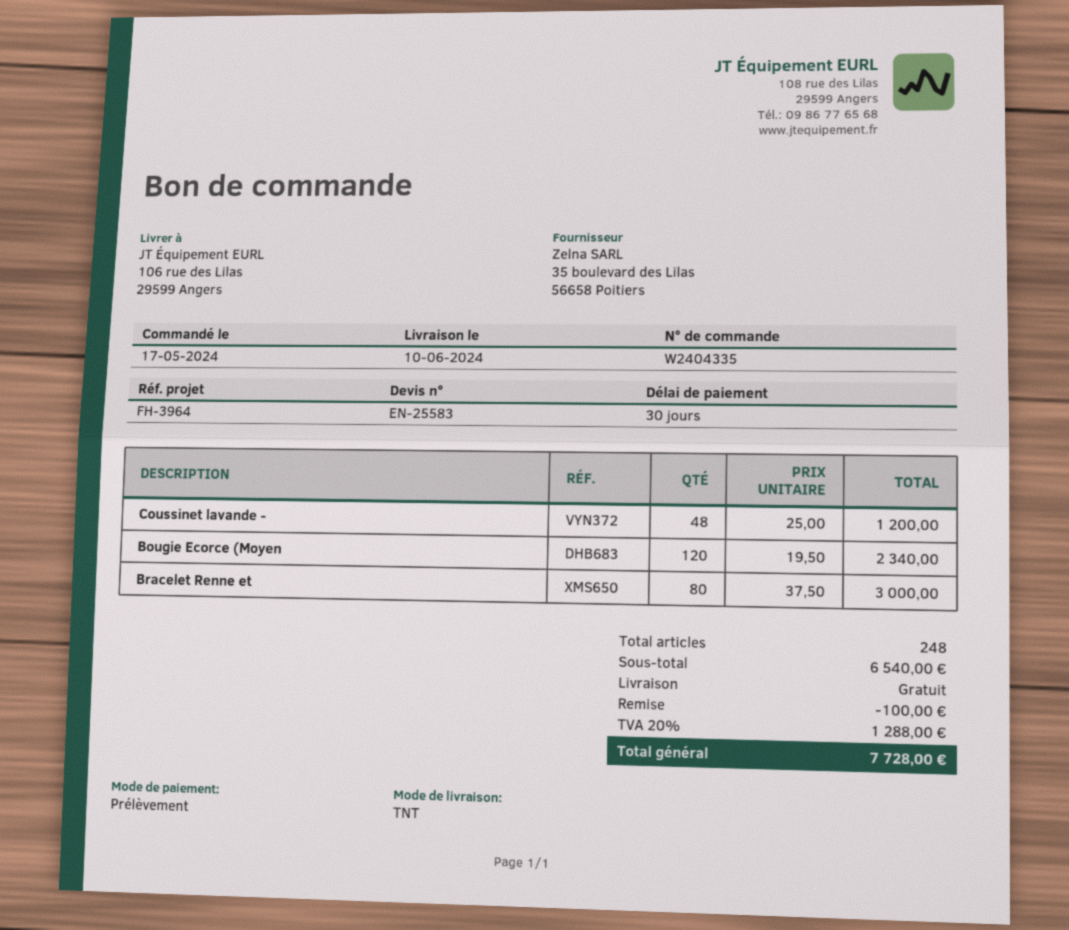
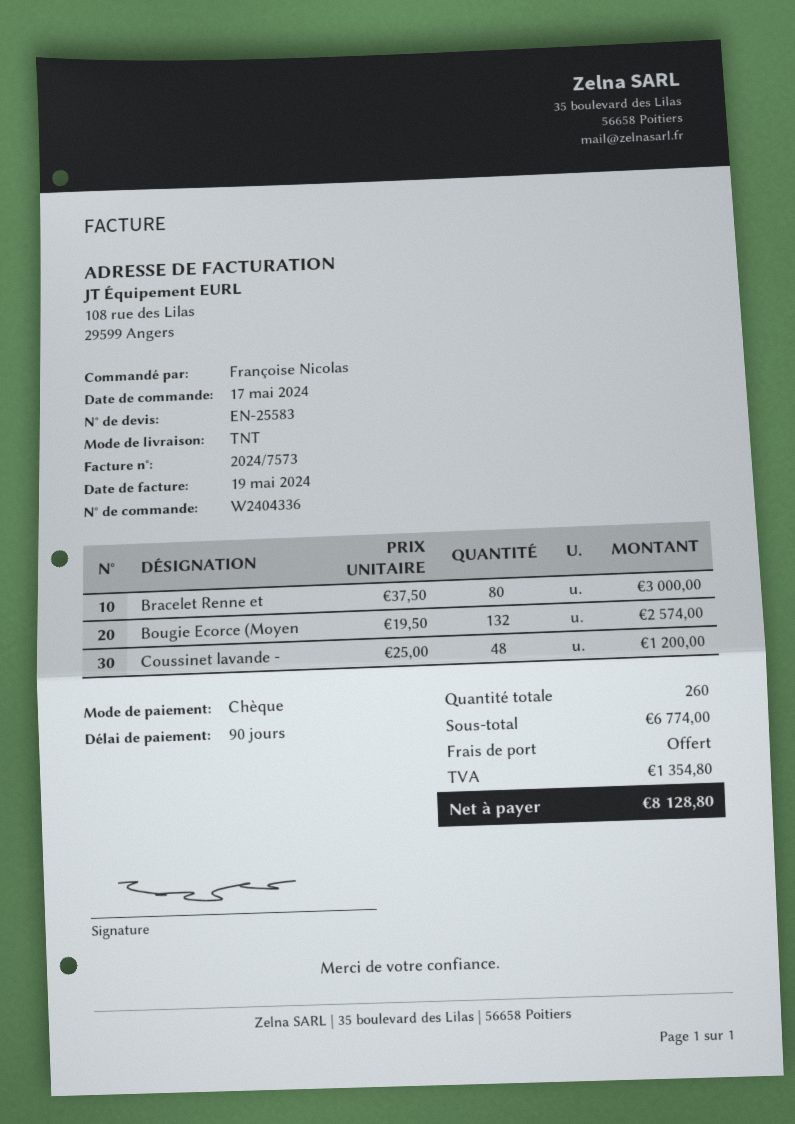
order number: W2404335 -> W2404336
payment terms: 30 days -> 90 days
payment method: direct debit -> cheque
Bougie Ecorce (Moyen: 120 x 19.50 = 2340.00 -> 132 x 19.50 = 2574.00
total quantity: 248 -> 260
subtotal: 6540.00 -> 6774.00
discount: 100.00 -> none
tax: 1288.00 -> 1354.80
total: 7728.00 -> 8128.80

